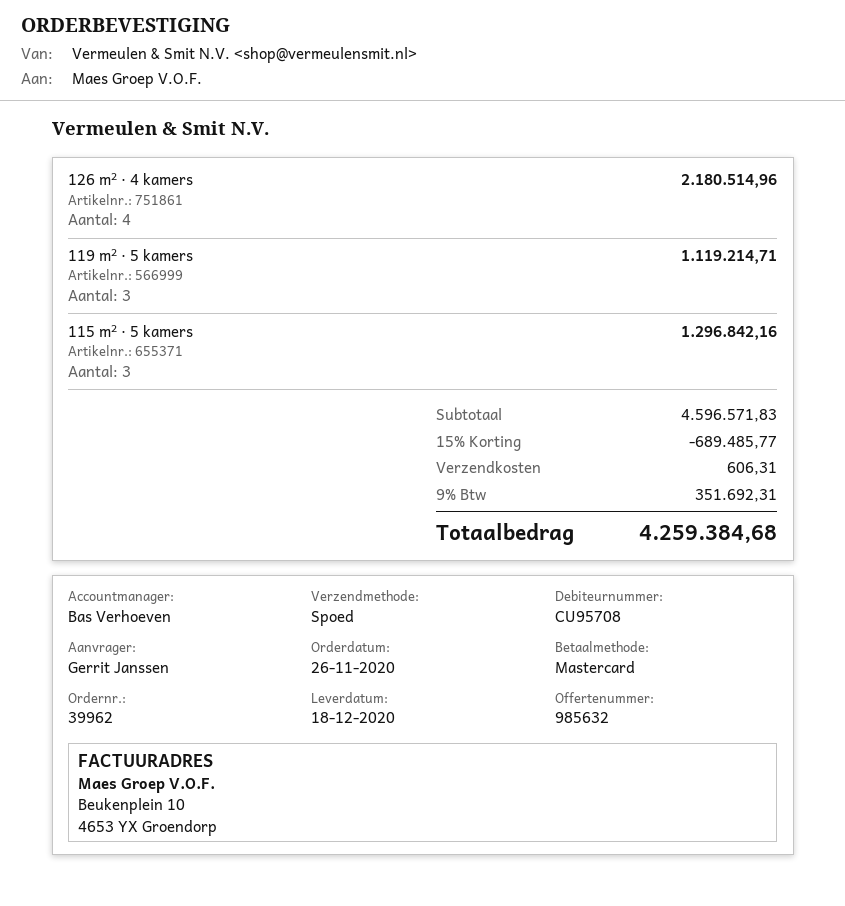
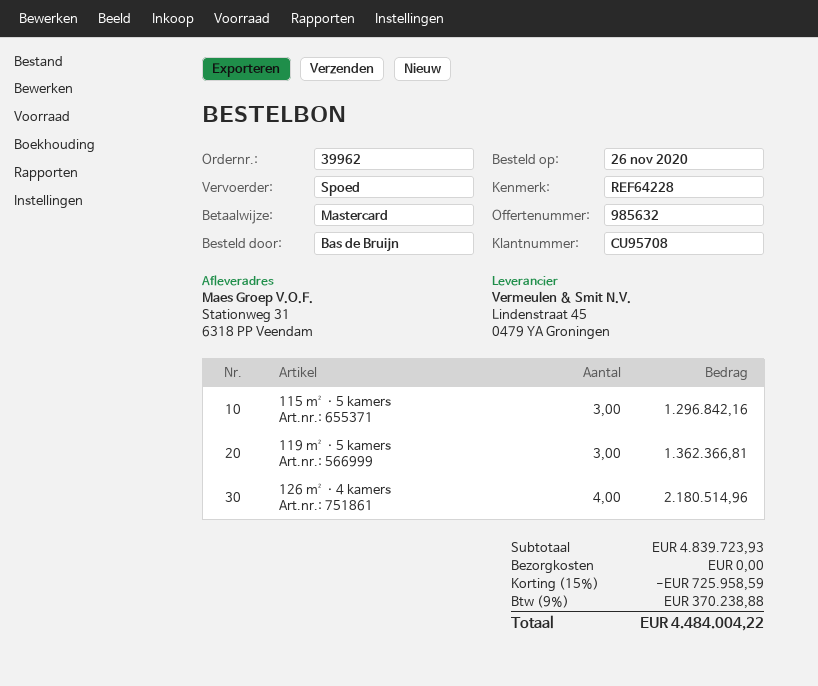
ordered by: Gerrit Janssen -> Bas de Bruijn
119 m² · 5 kamers: 3 for 1119214.71 -> 3 for 1362366.81
subtotal: 4596571.83 -> 4839723.93
discount: 15% = 689485.77 -> 15% = 725958.59
shipping: 606.31 -> 0.00
tax: 9% = 351692.31 -> 9% = 370238.88
total: 4259384.68 -> 4484004.22

